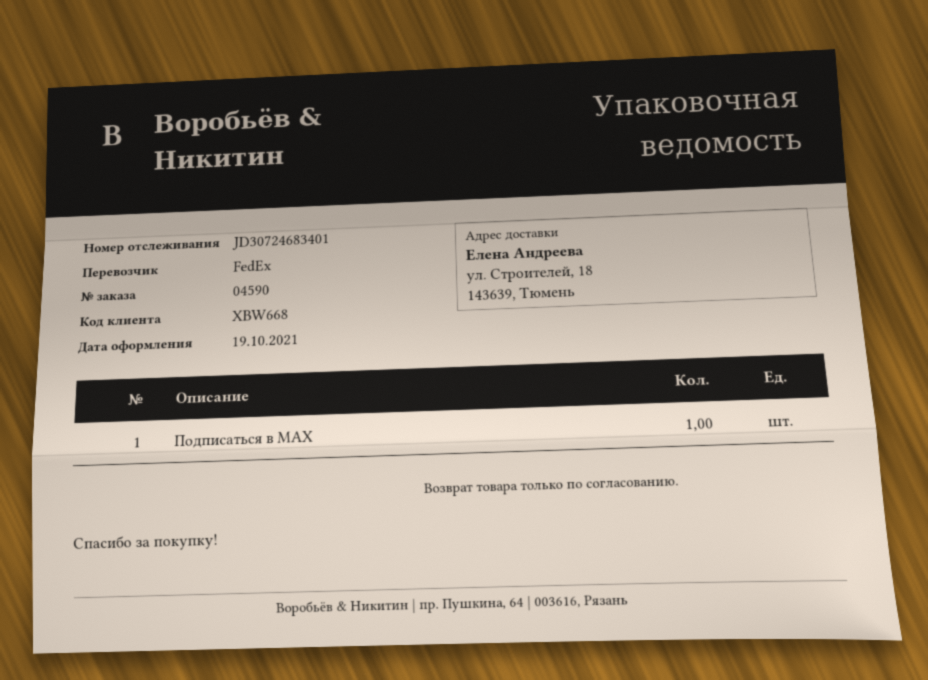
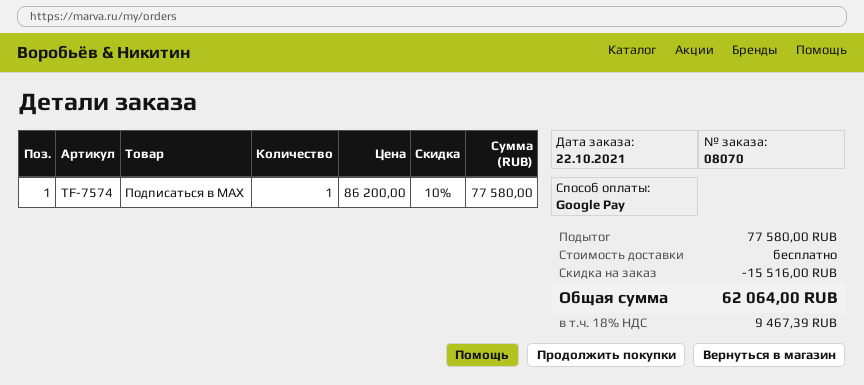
order number: 04590 -> 08070
order date: 2021-10-19 -> 2021-10-22

